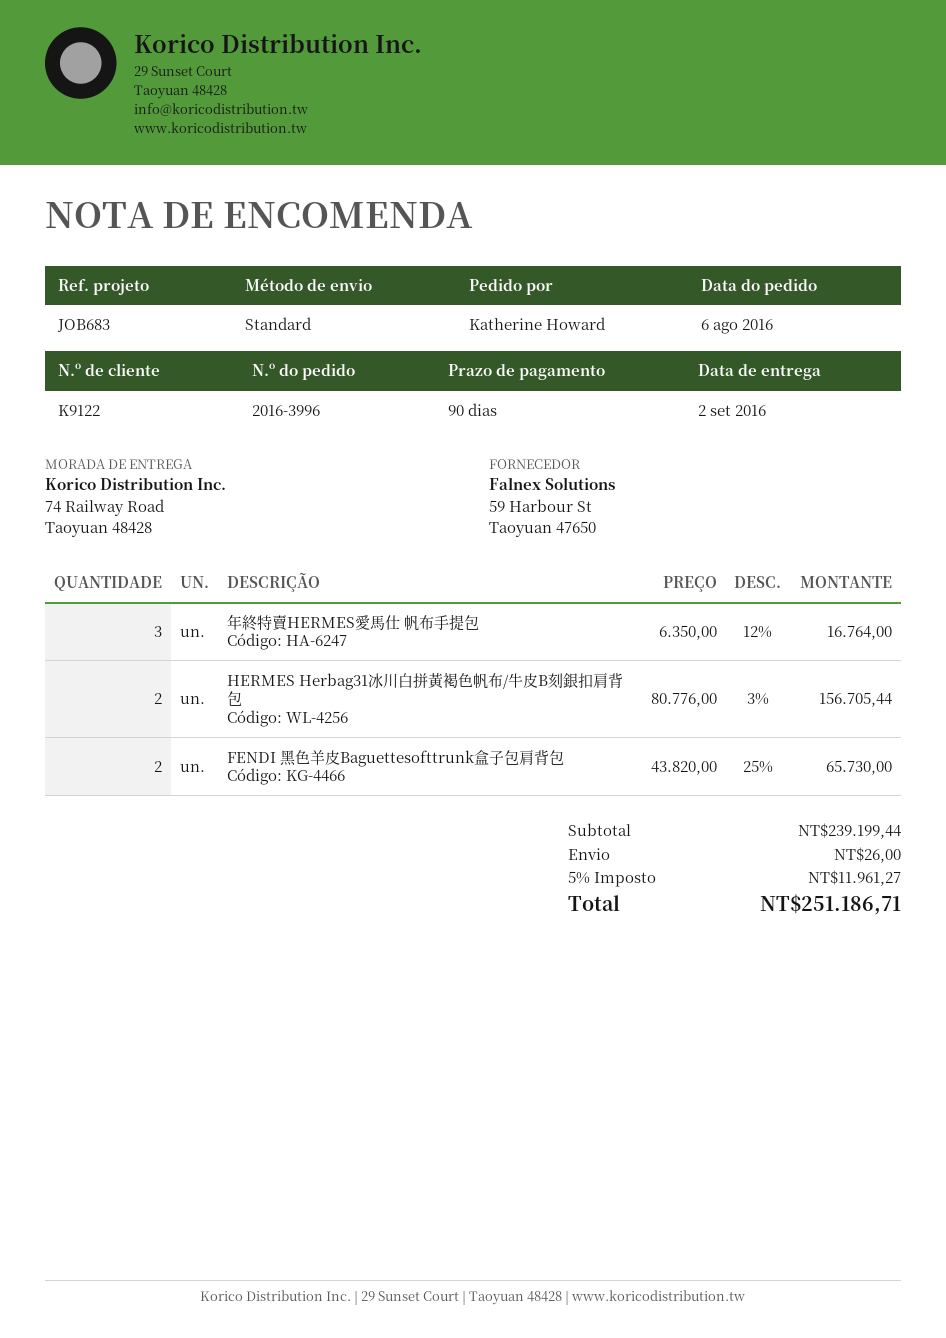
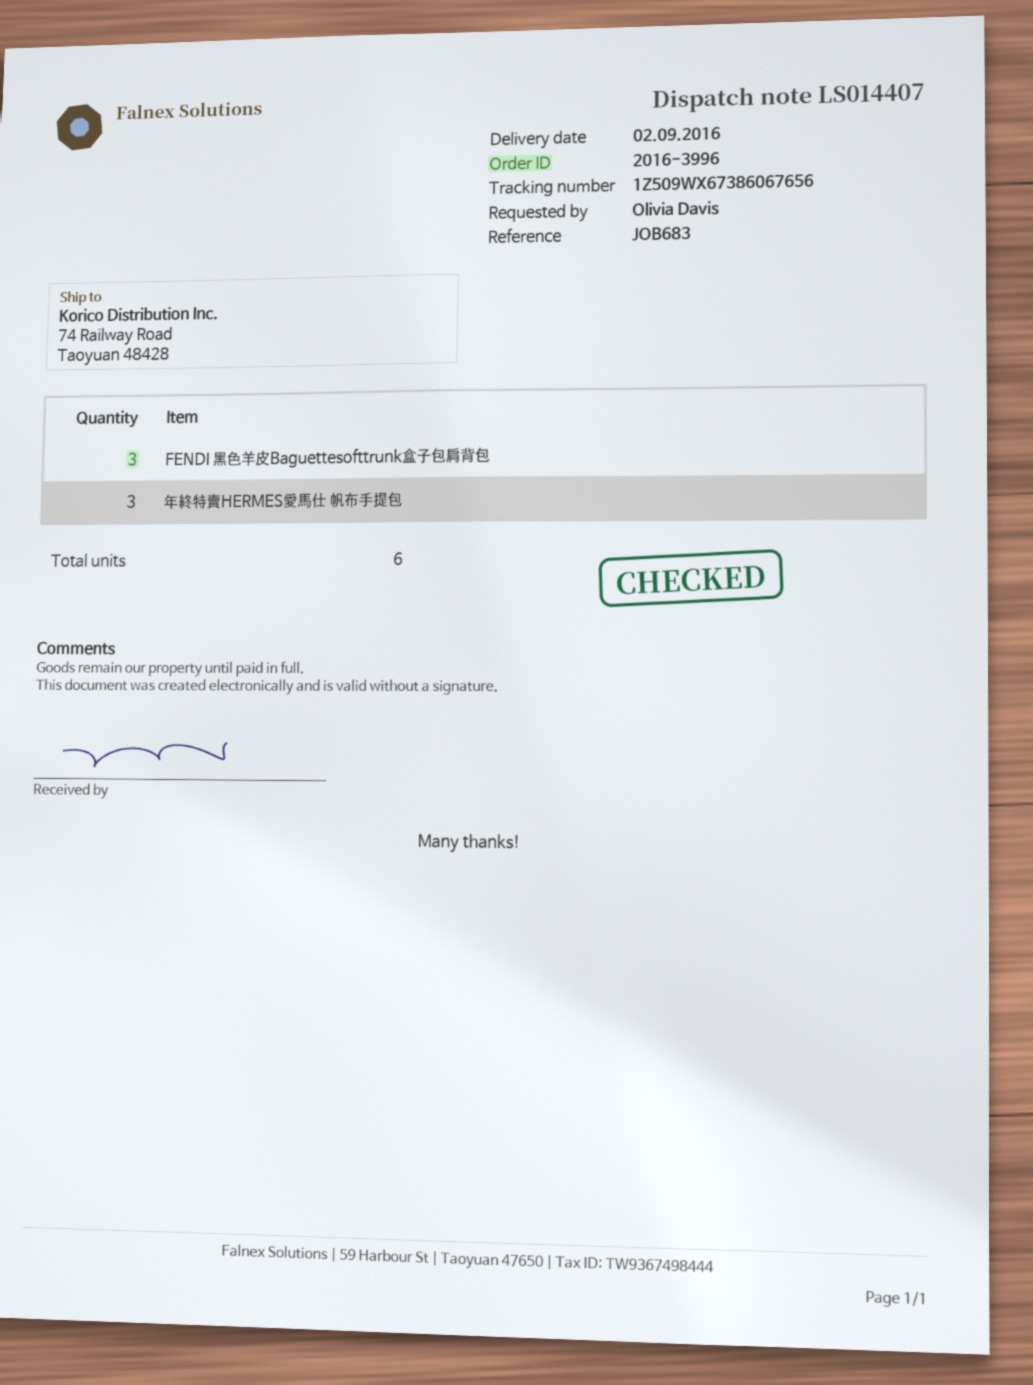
ordered by: Katherine Howard -> Olivia Davis
HERMES Herbag31冰川白拼黃褐色帆布/牛皮B刻銀扣肩背包: 2 -> none
FENDI 黑色羊皮Baguettesofttrunk盒子包肩背包: 2 -> 3

